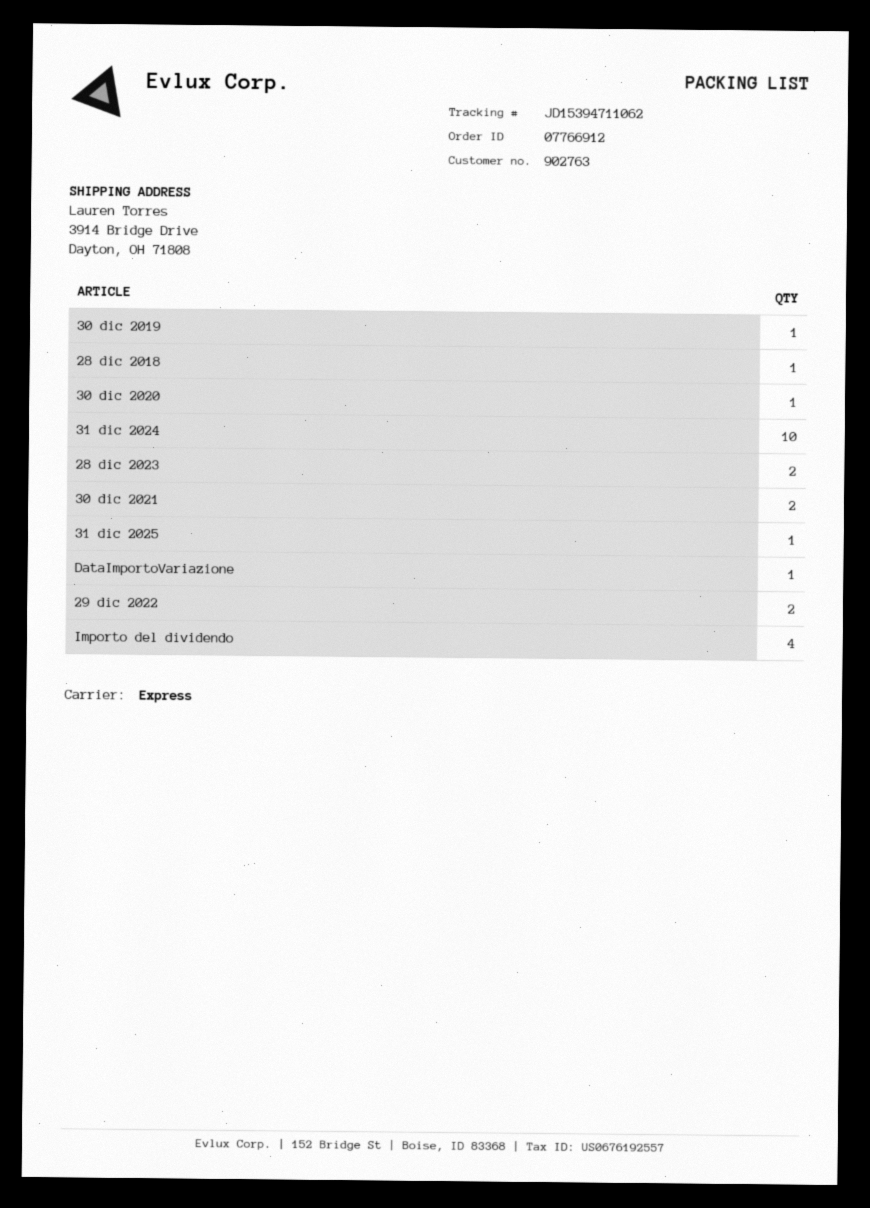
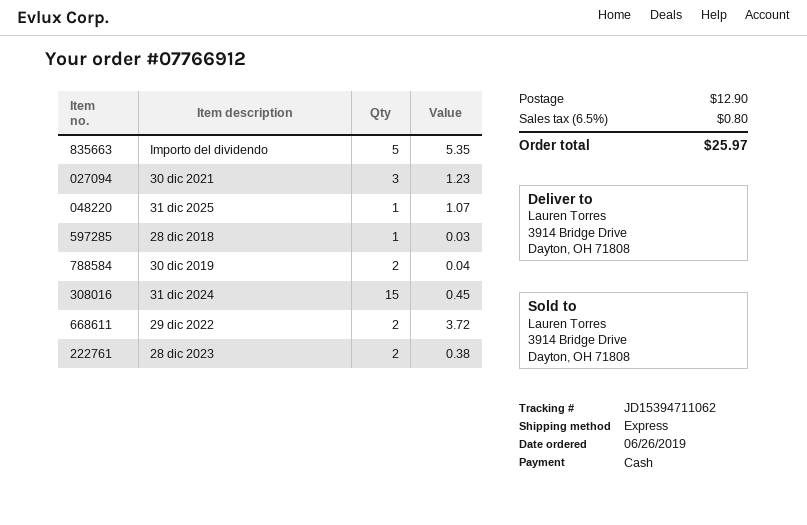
30 dic 2019: 1 -> 2
30 dic 2020: 1 -> none
31 dic 2024: 10 -> 15
30 dic 2021: 2 -> 3
DataImportoVariazione: 1 -> none
Importo del dividendo: 4 -> 5

